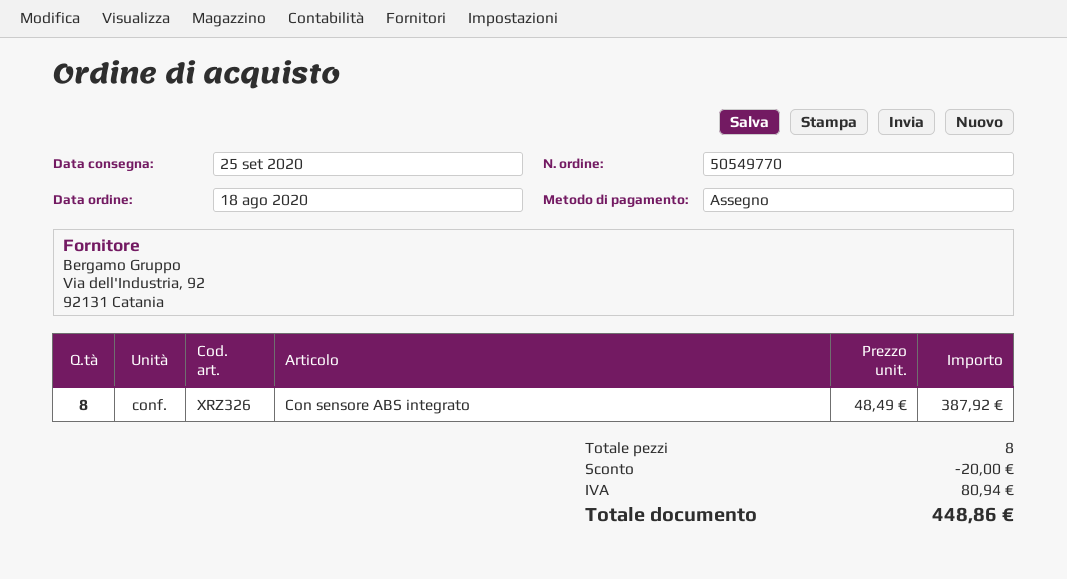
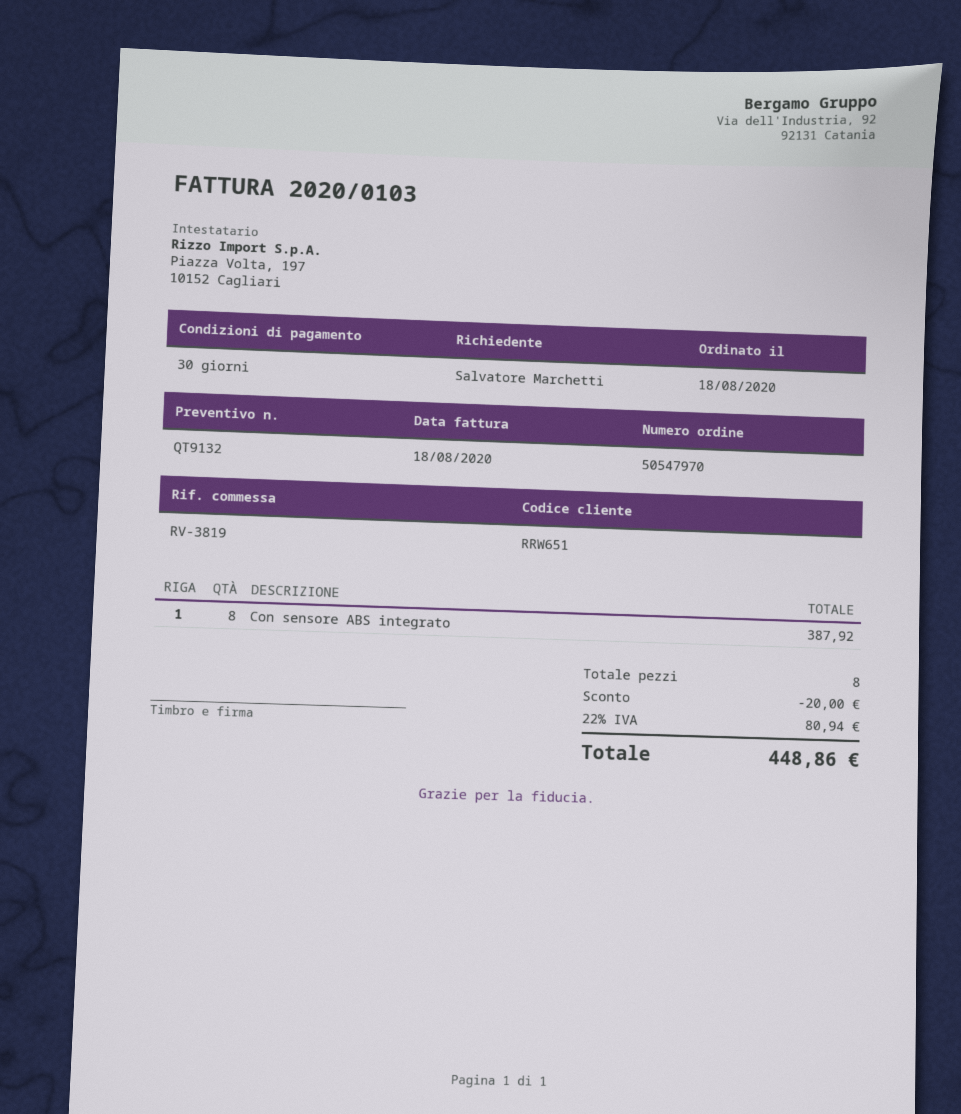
order number: 50549770 -> 50547970

